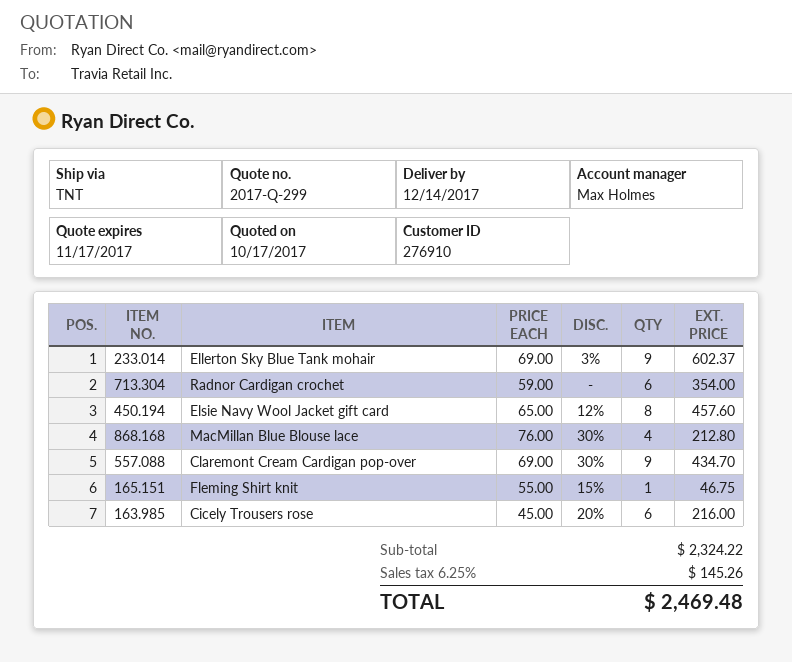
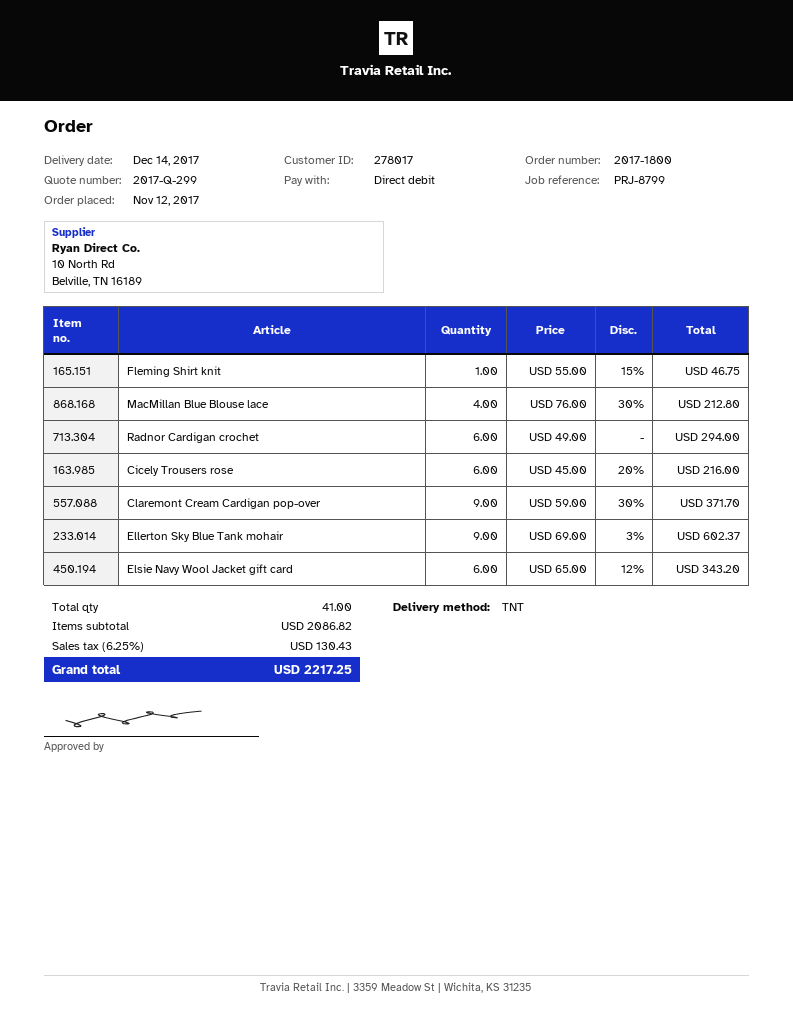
customer number: 276910 -> 278017
Radnor Cardigan crochet: 6 x 59.00 = 354.00 -> 6 x 49.00 = 294.00
Elsie Navy Wool Jacket gift card: 8 x 65.00 - 12% = 457.60 -> 6 x 65.00 - 12% = 343.20
Claremont Cream Cardigan pop-over: 9 x 69.00 - 30% = 434.70 -> 9 x 59.00 - 30% = 371.70
subtotal: 2324.22 -> 2086.82
tax: 6.25% = 145.26 -> 6.25% = 130.43
total: 2469.48 -> 2217.25

